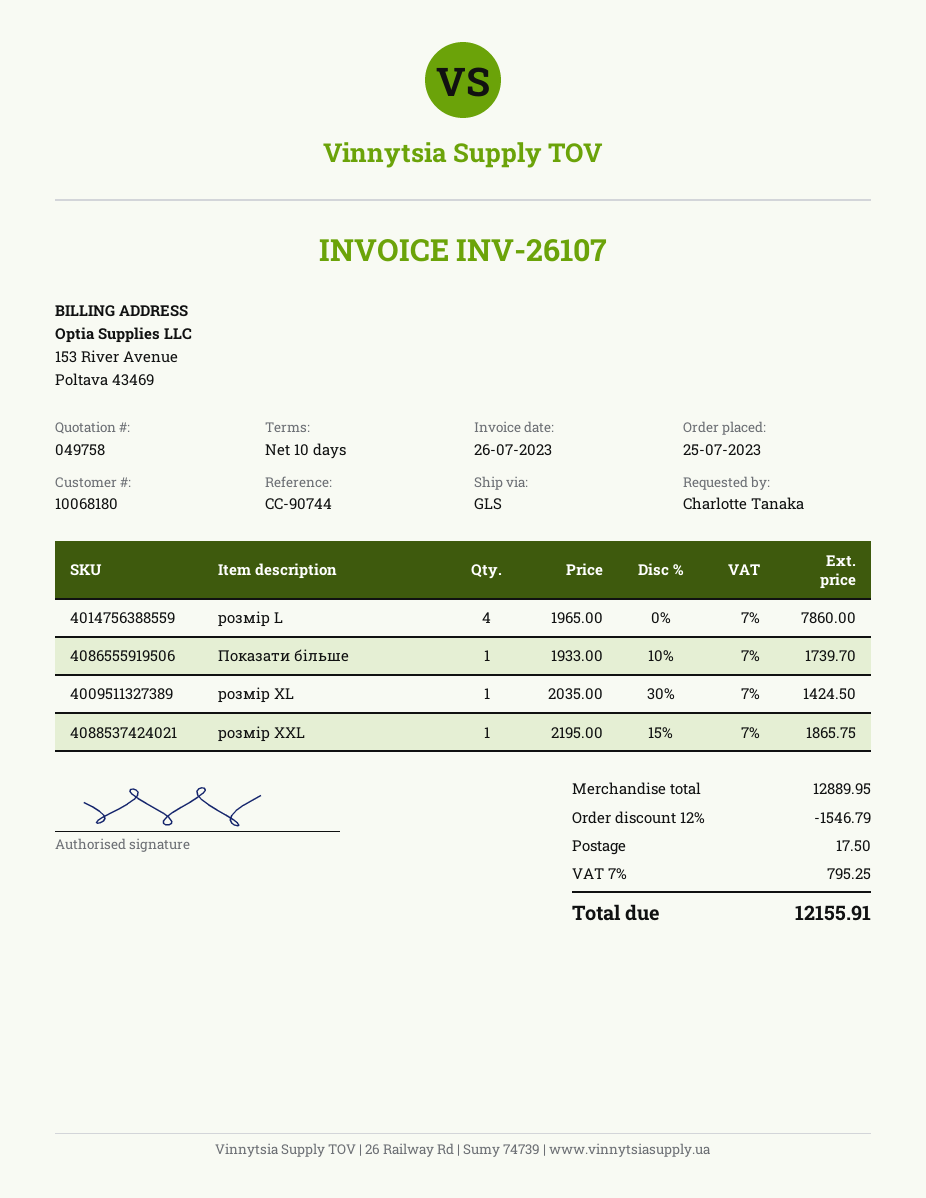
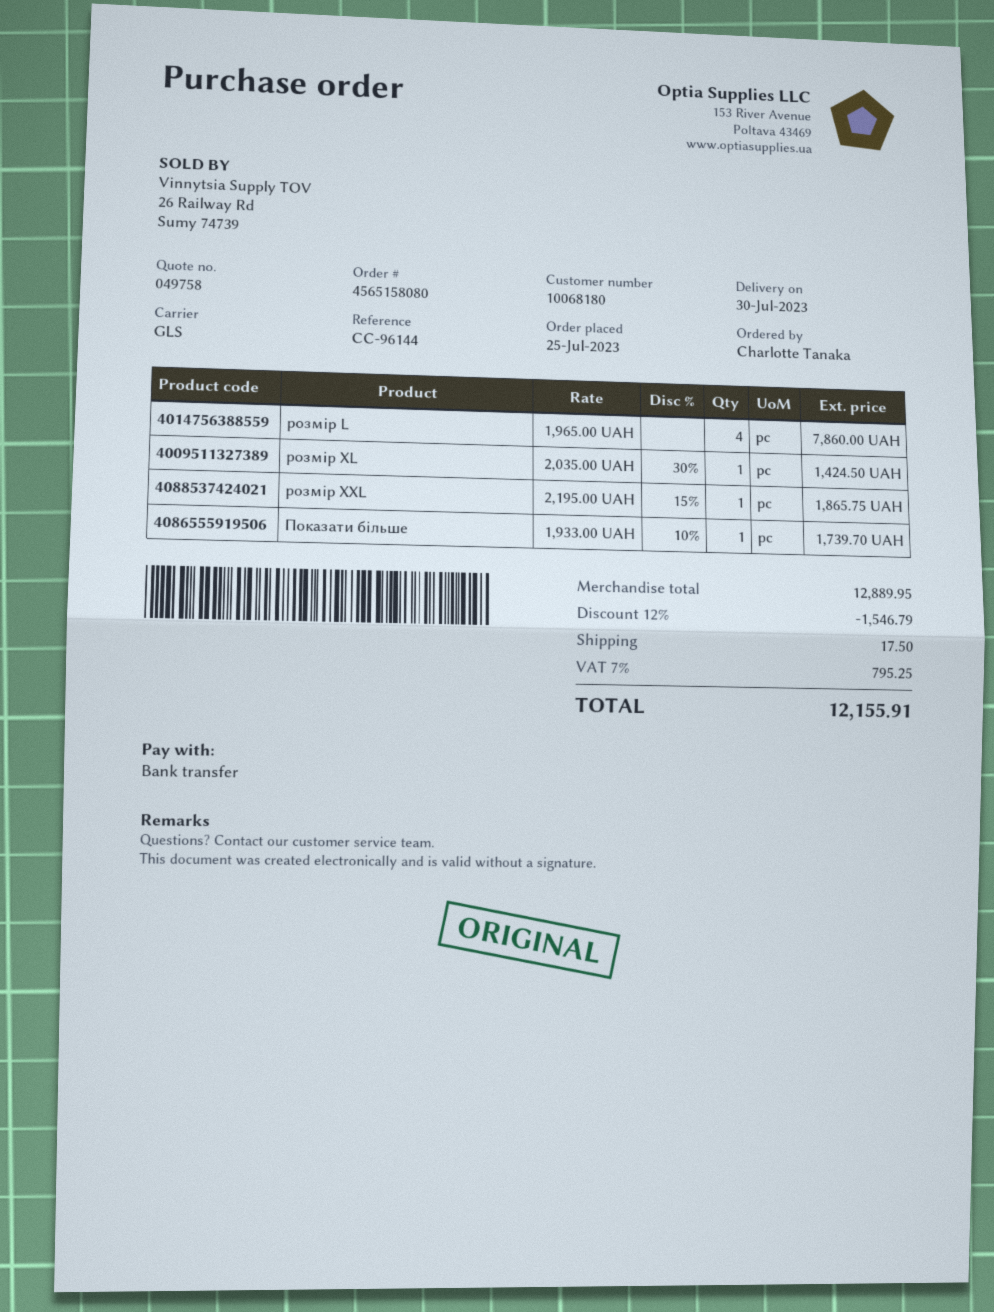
reference: CC-90744 -> CC-96144

